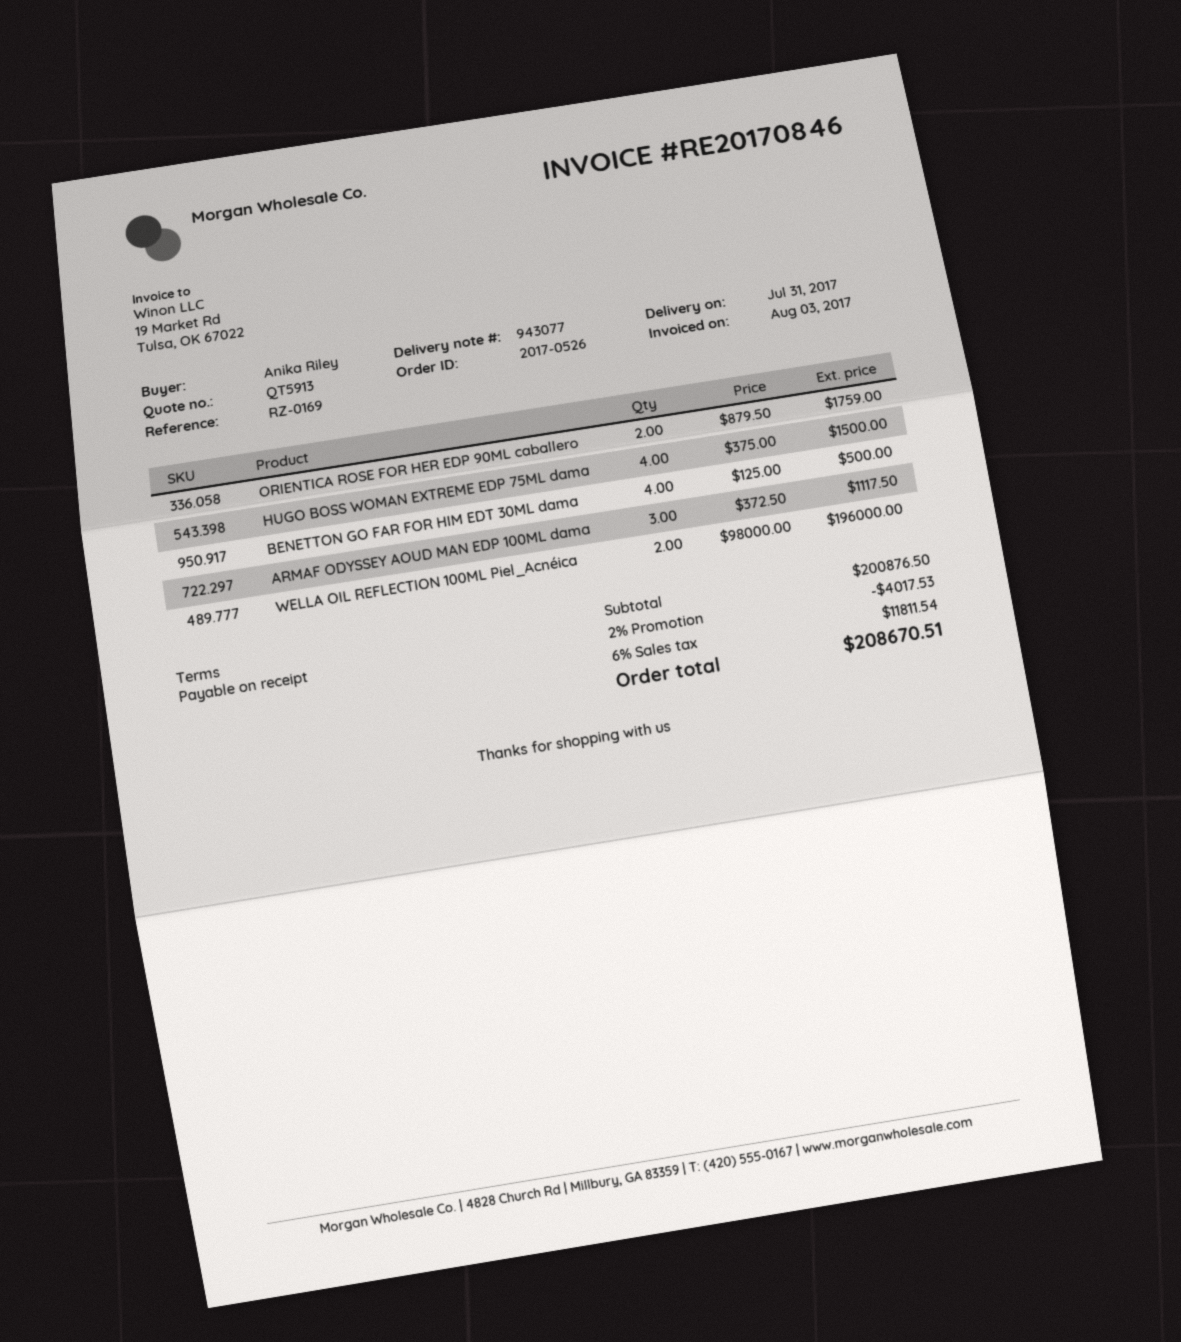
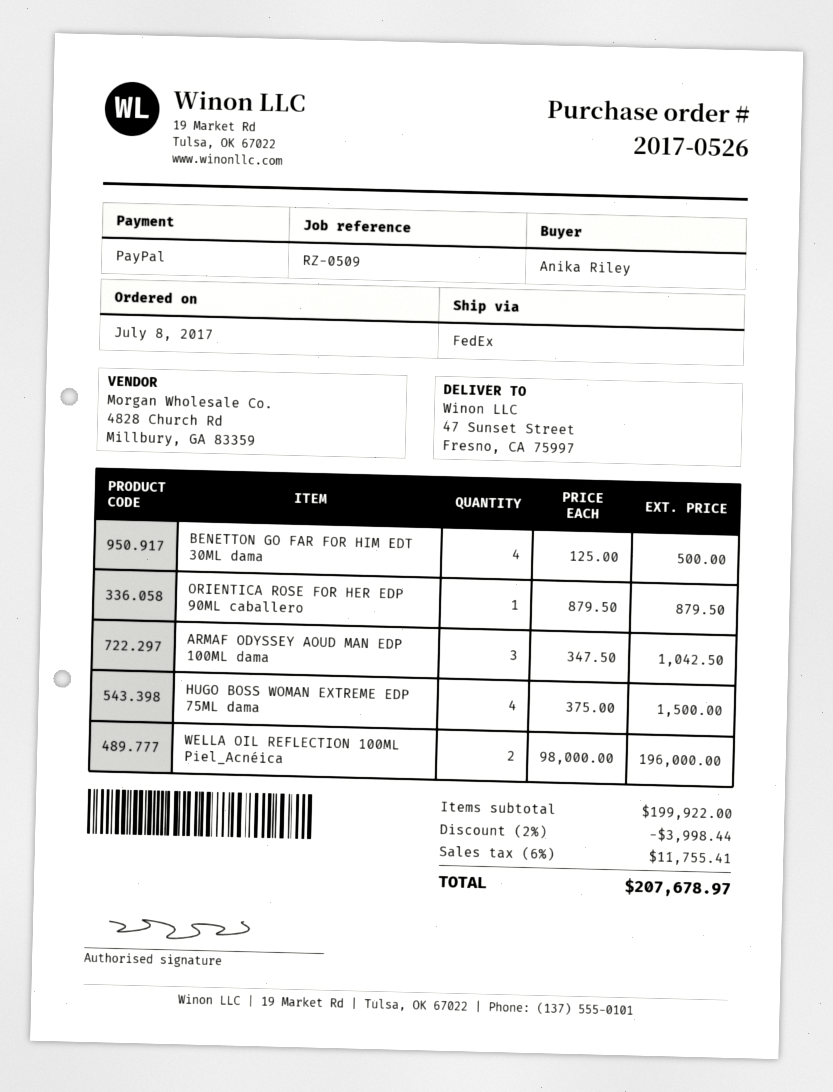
reference: RZ-0169 -> RZ-0509
ORIENTICA ROSE FOR HER EDP 90ML caballero: 2 x 879.50 = 1759.00 -> 1 x 879.50 = 879.50
ARMAF ODYSSEY AOUD MAN EDP 100ML dama: 3 x 372.50 = 1117.50 -> 3 x 347.50 = 1042.50
subtotal: 200876.50 -> 199922.00
discount: 2% = 4017.53 -> 2% = 3998.44
tax: 6% = 11811.54 -> 6% = 11755.41
total: 208670.51 -> 207678.97

